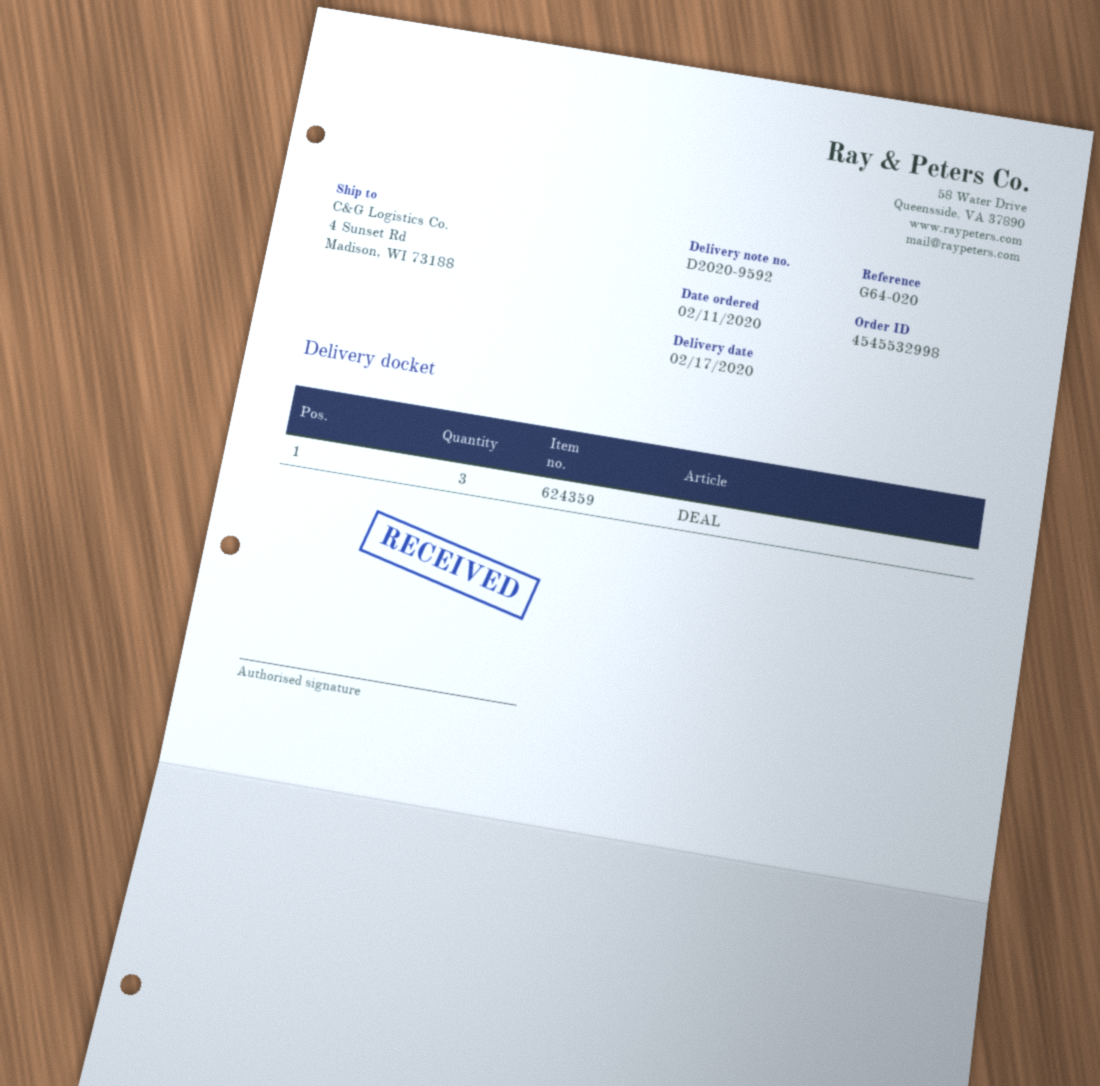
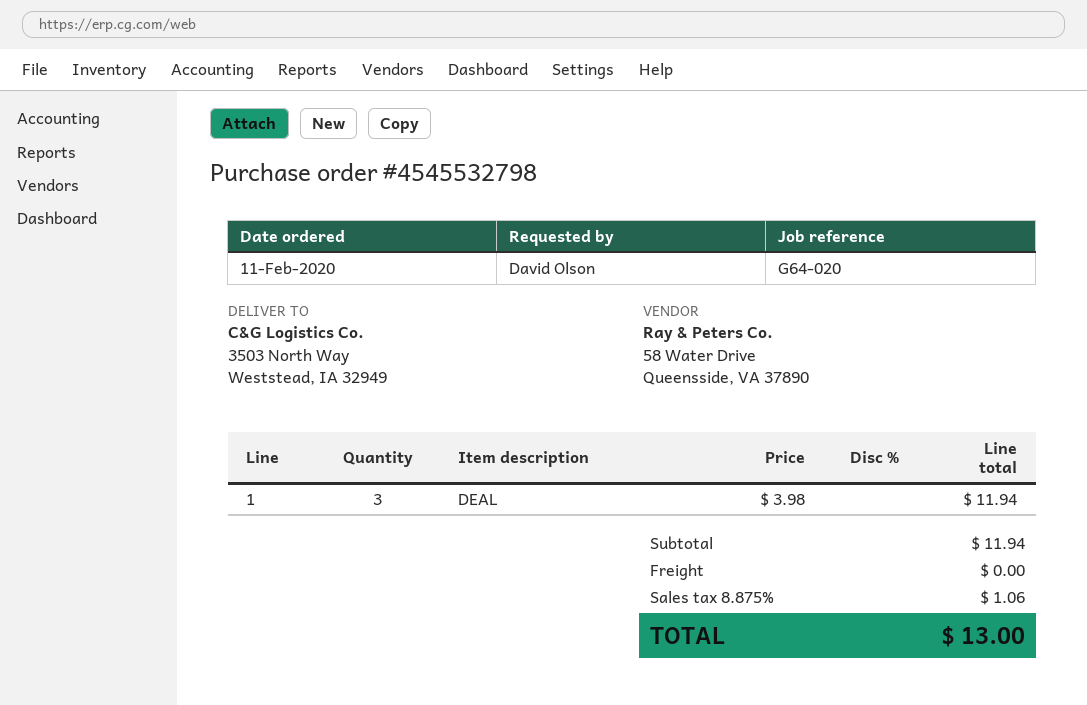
order number: 4545532998 -> 4545532798
ship to: 4 Sunset Rd, Madison, WI 73188 -> 3503 North Way, Weststead, IA 32949

